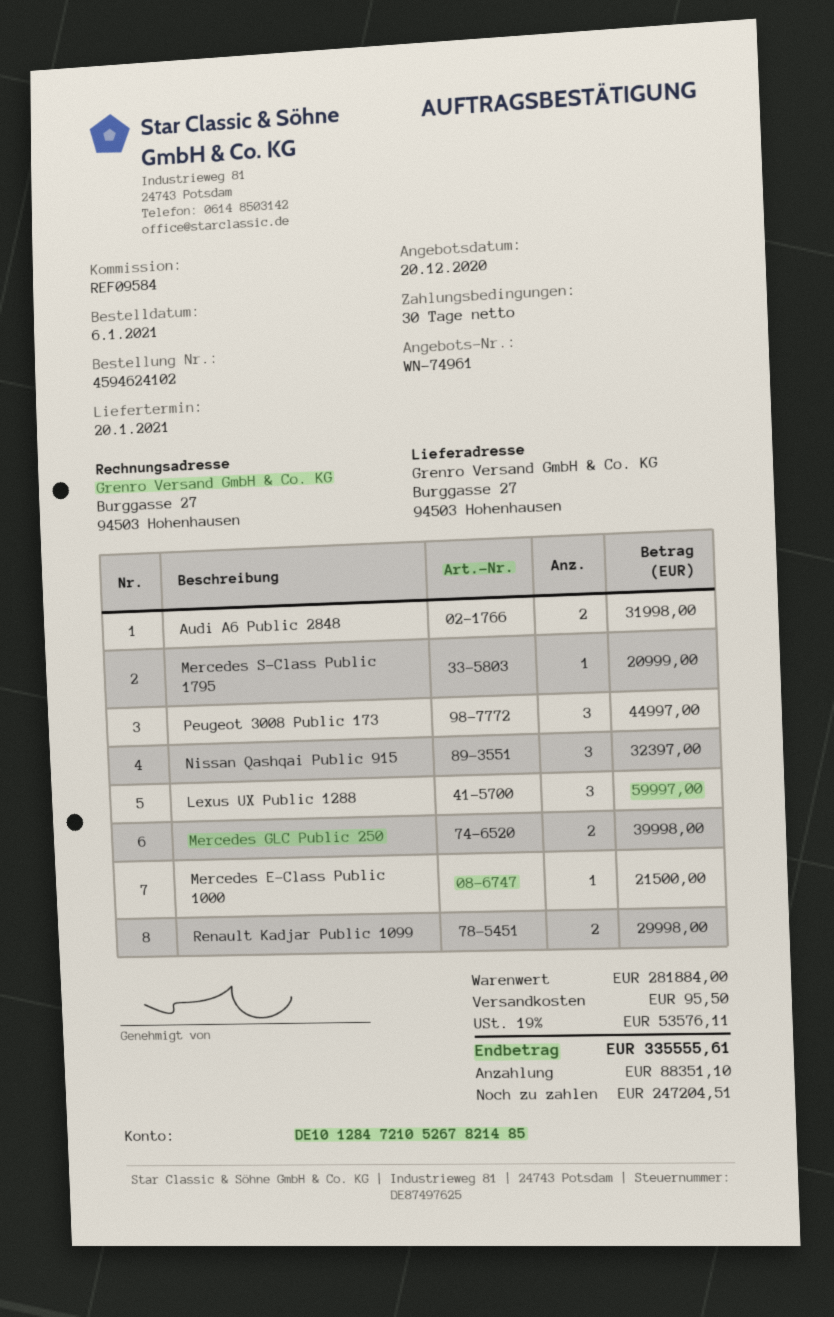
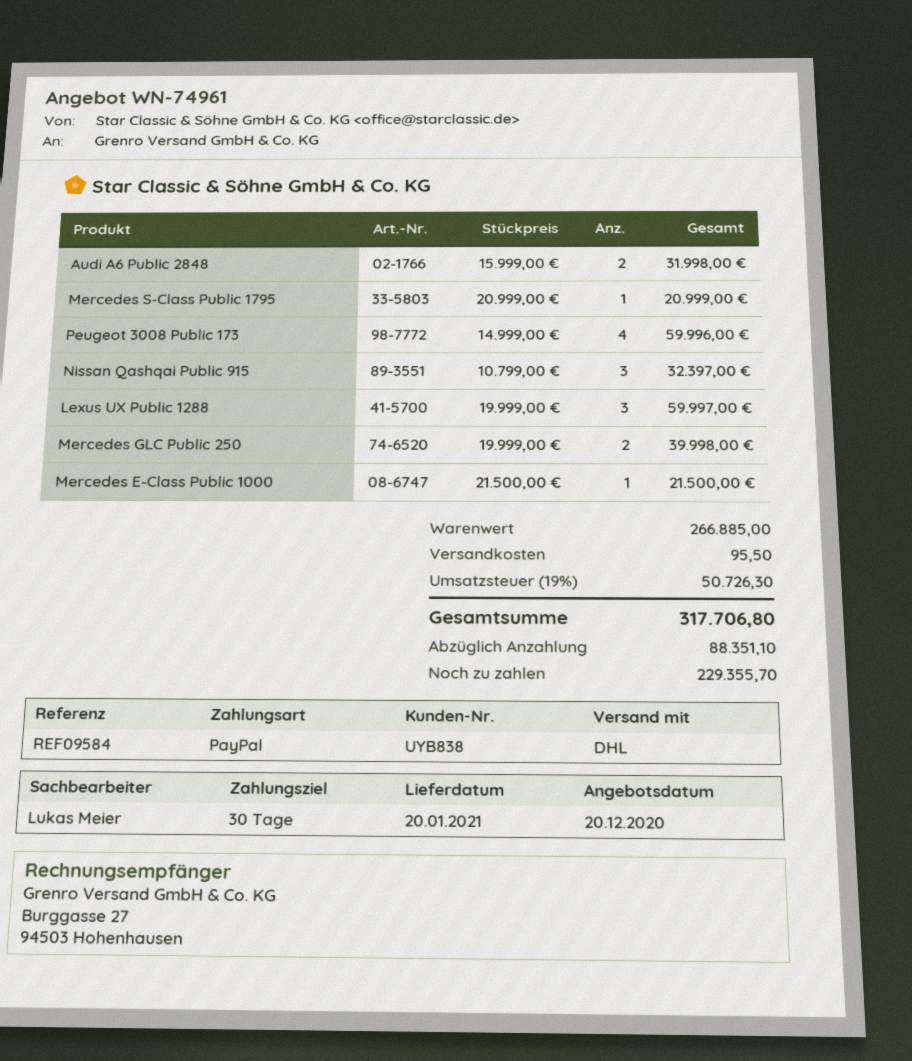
Peugeot 3008 Public 173: 3 for 44997.00 -> 4 for 59996.00
Renault Kadjar Public 1099: 2 for 29998.00 -> none
subtotal: 281884.00 -> 266885.00
tax: 19% = 53576.11 -> 19% = 50726.30
total: 335555.61 -> 317706.80
balance: 247204.51 -> 229355.70

